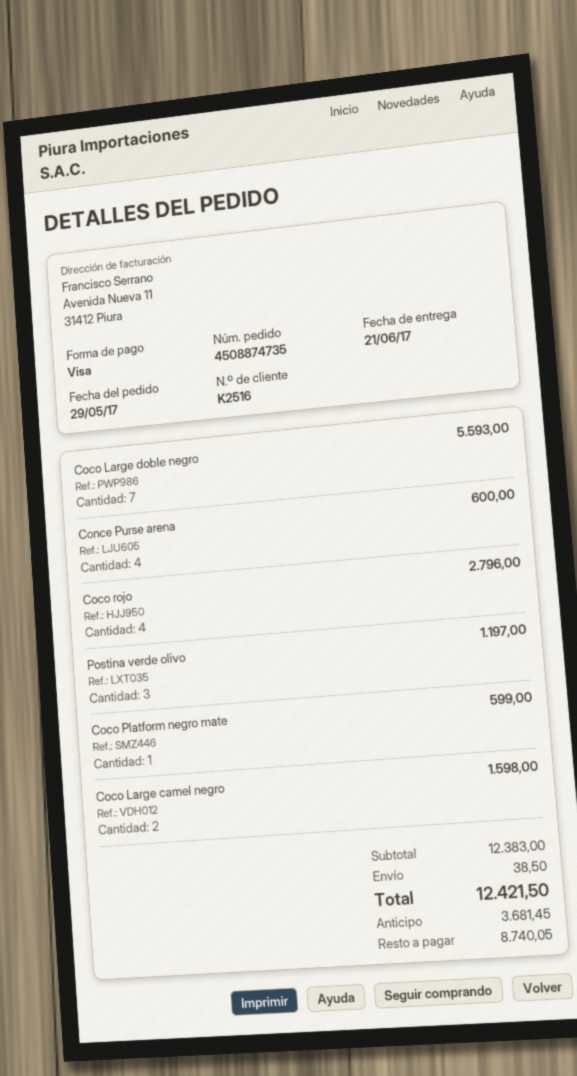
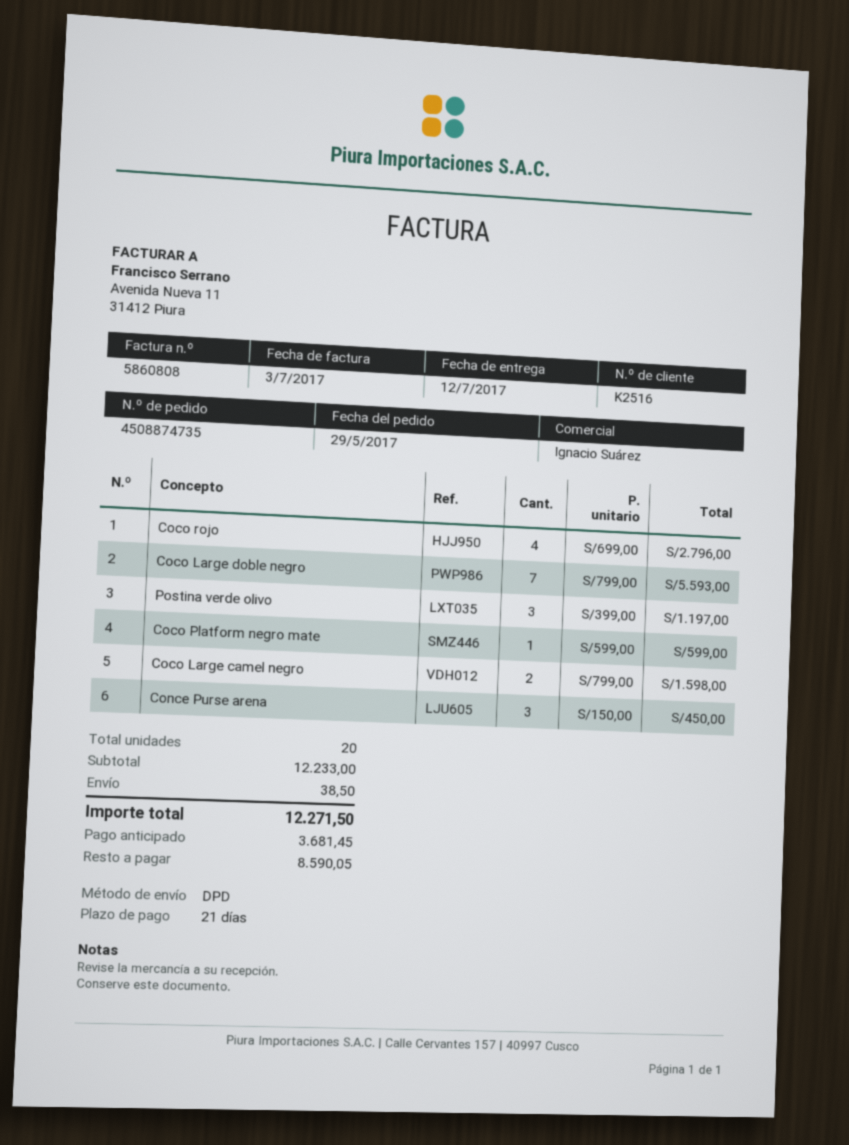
delivery date: 2017-06-21 -> 2017-07-12
Conce Purse arena: 4 for 600.00 -> 3 for 450.00
subtotal: 12383.00 -> 12233.00
total: 12421.50 -> 12271.50
balance: 8740.05 -> 8590.05

